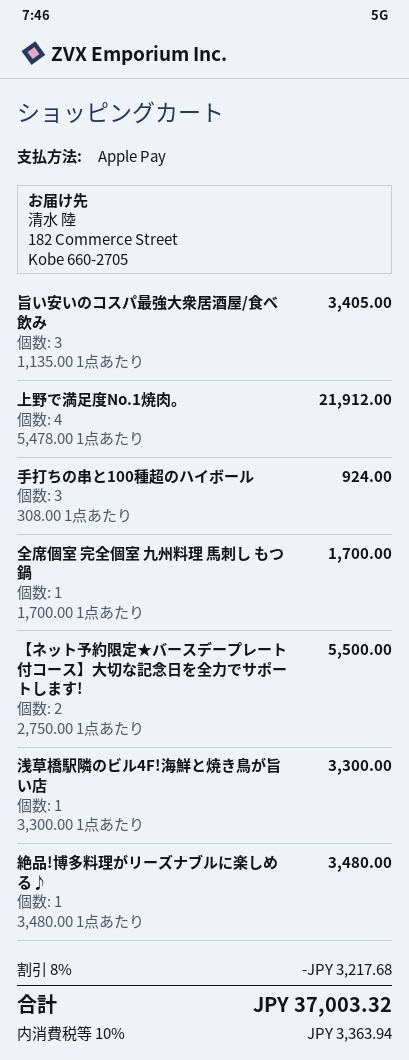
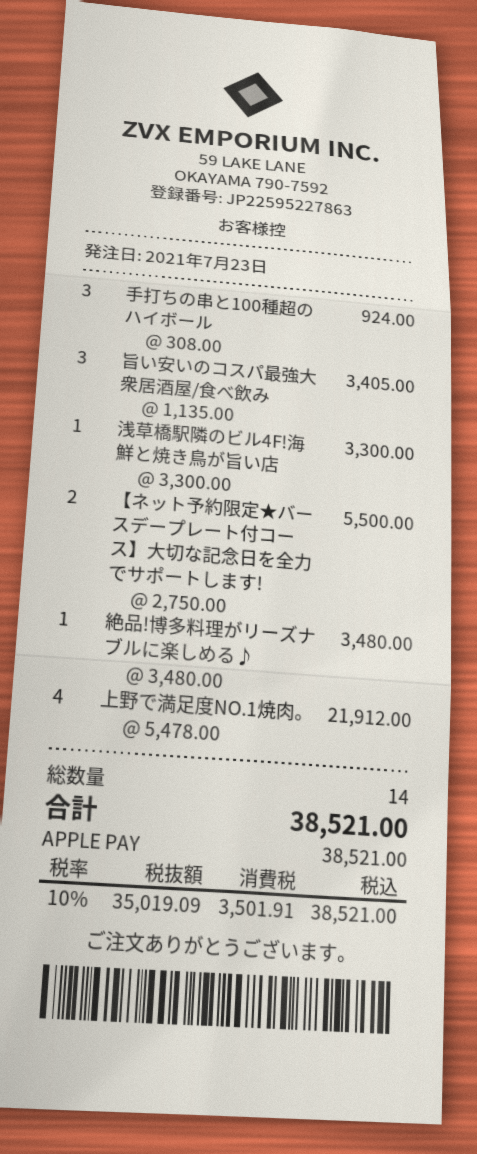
全席個室 完全個室 九州料理 馬刺し もつ鍋: 1 x 1700.00 = 1700.00 -> none
discount: 8% = 3217.68 -> none
tax: 10% = 3363.94 -> 10% = 3501.91
total: 37003.32 -> 38521.00

